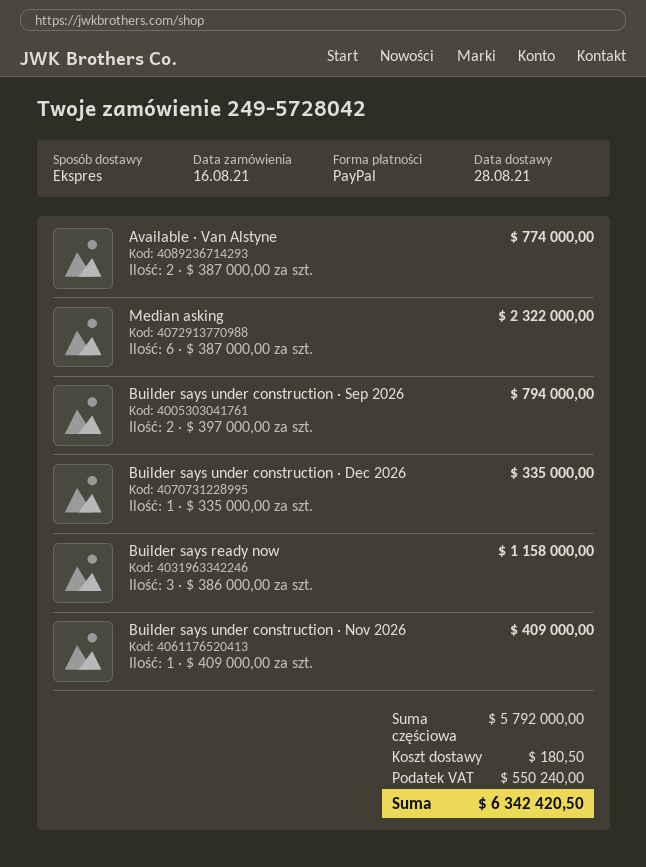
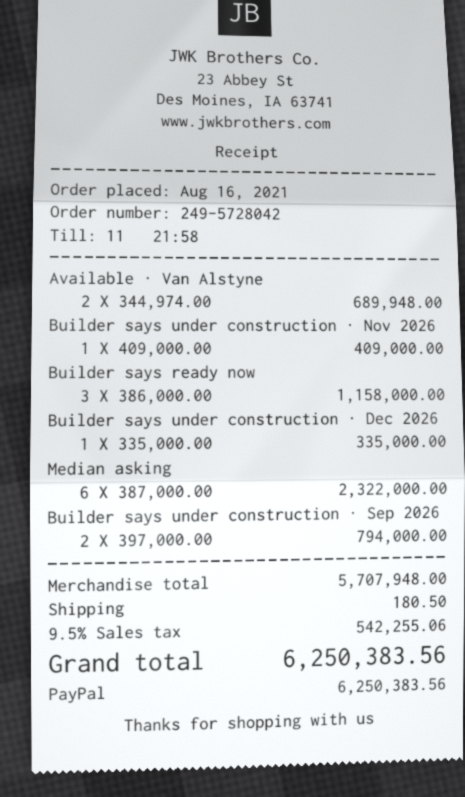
Available · Van Alstyne: 2 x 387000.00 = 774000.00 -> 2 x 344974.00 = 689948.00
subtotal: 5792000.00 -> 5707948.00
tax: 550240.00 -> 542255.06
total: 6342420.50 -> 6250383.56

